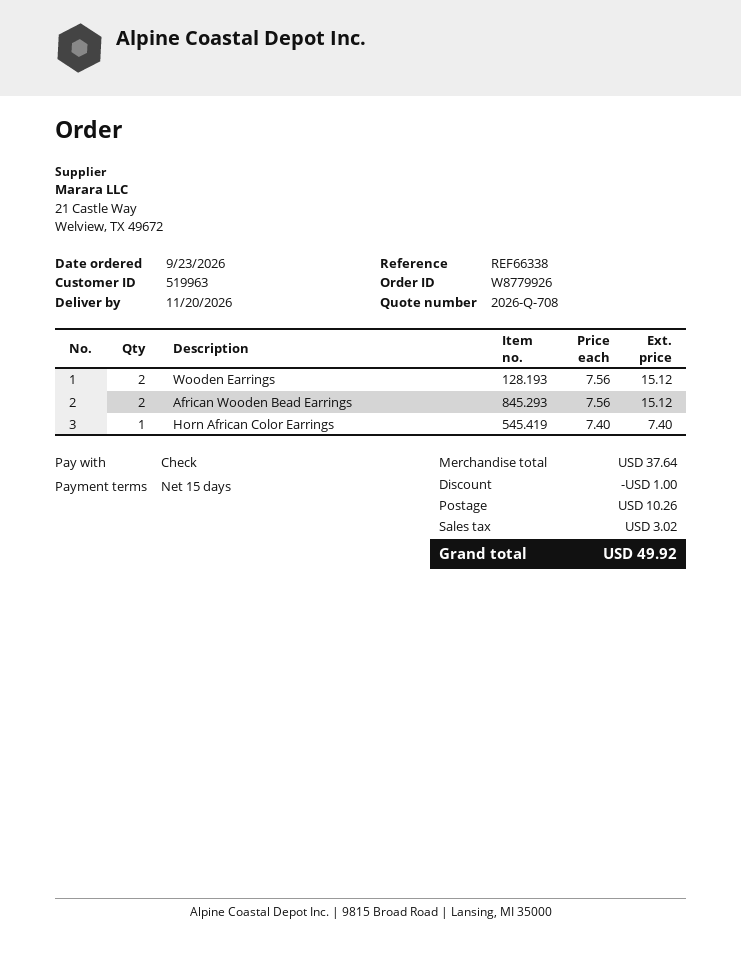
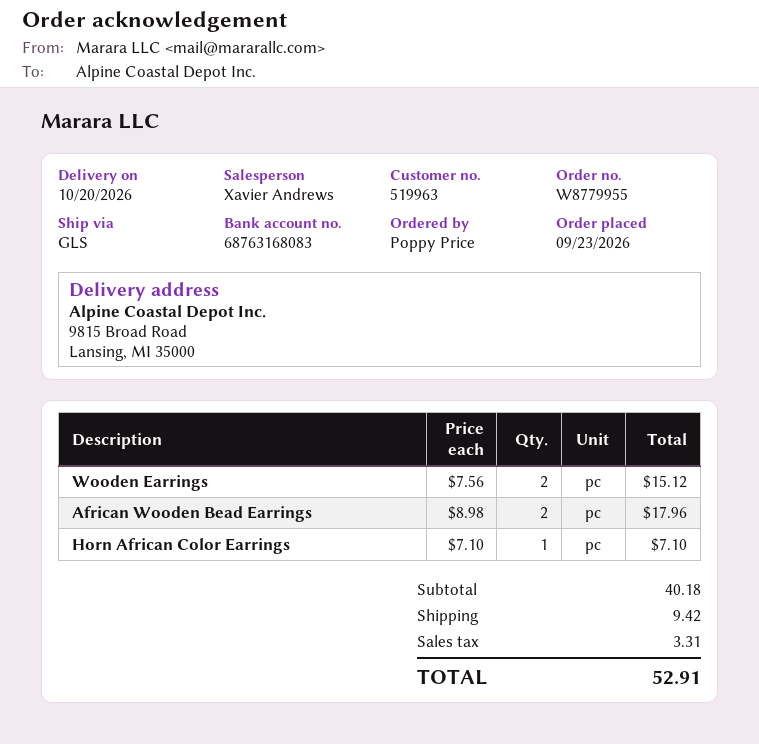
order number: W8779926 -> W8779955
delivery date: 2026-11-20 -> 2026-10-20
African Wooden Bead Earrings: 2 x 7.56 = 15.12 -> 2 x 8.98 = 17.96
Horn African Color Earrings: 1 x 7.40 = 7.40 -> 1 x 7.10 = 7.10
subtotal: 37.64 -> 40.18
discount: 1.00 -> none
shipping: 10.26 -> 9.42
tax: 3.02 -> 3.31
total: 49.92 -> 52.91

